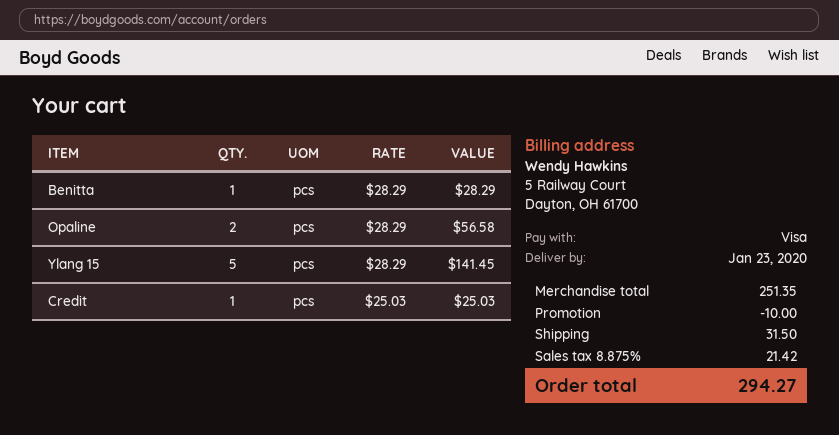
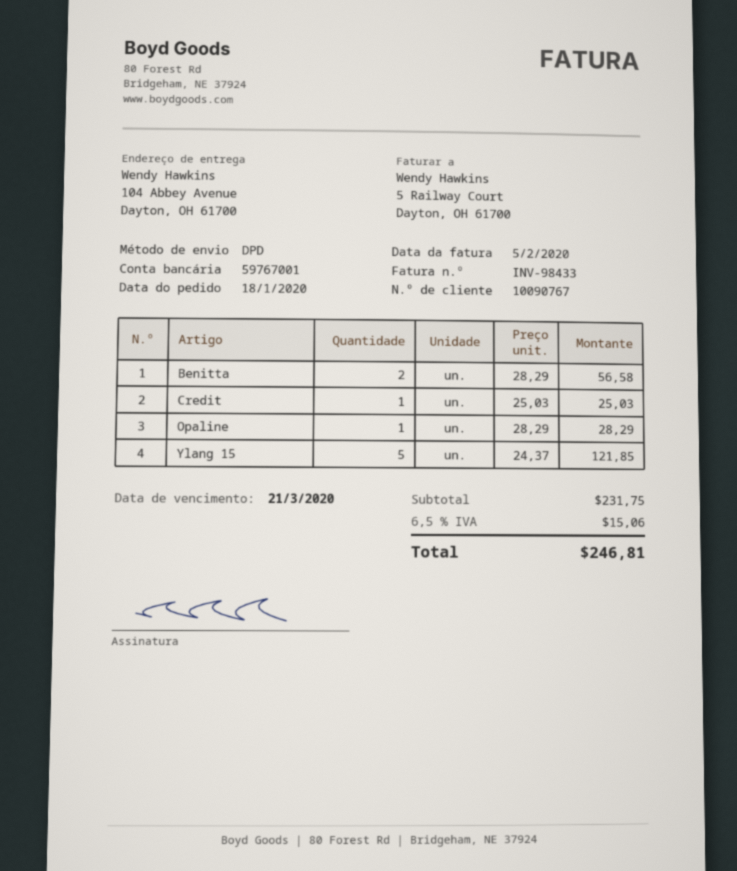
Benitta: 1 x 28.29 = 28.29 -> 2 x 28.29 = 56.58
Opaline: 2 x 28.29 = 56.58 -> 1 x 28.29 = 28.29
Ylang 15: 5 x 28.29 = 141.45 -> 5 x 24.37 = 121.85
subtotal: 251.35 -> 231.75
discount: 10.00 -> none
shipping: 31.50 -> none
tax: 8.875% = 21.42 -> 6.5% = 15.06
total: 294.27 -> 246.81

